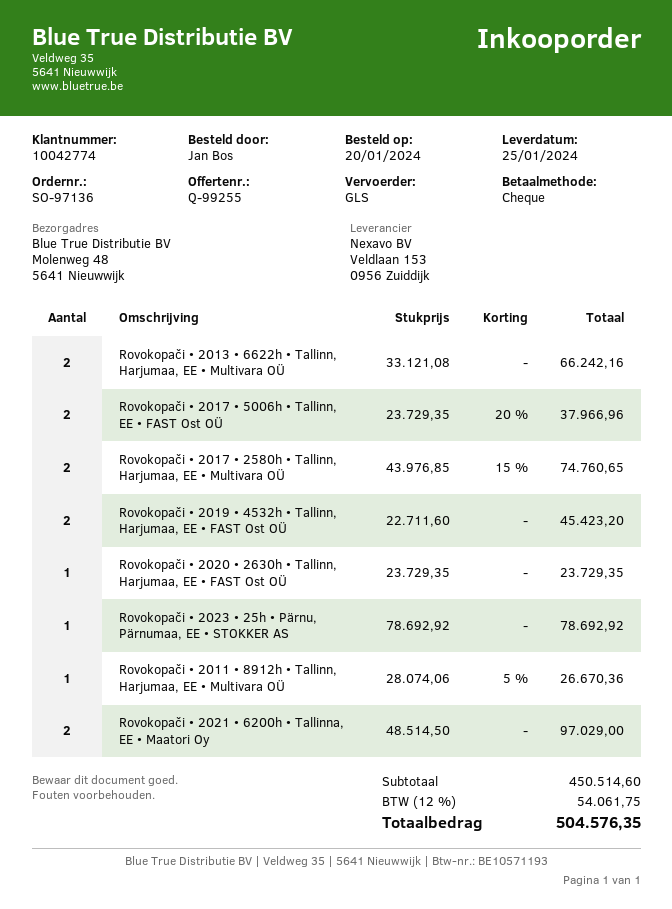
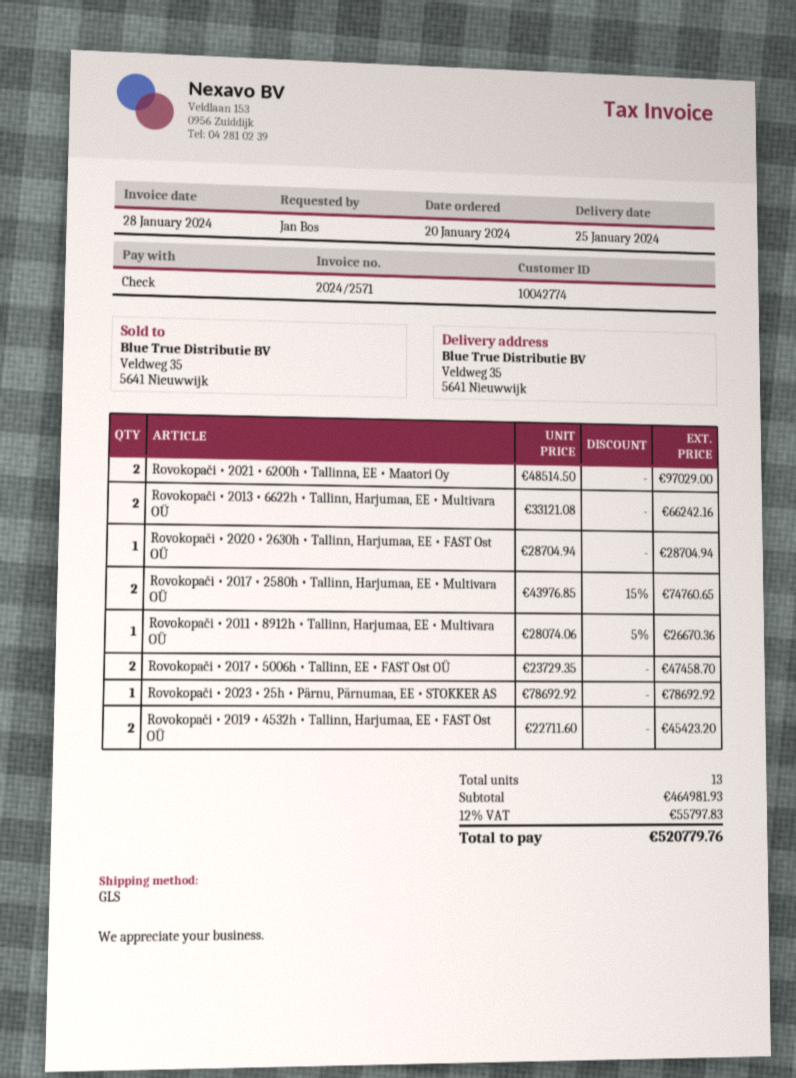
ship to: Molenweg 48, 5641 Nieuwwijk -> Veldweg 35, 5641 Nieuwwijk
Rovokopači • 2017 • 5006h • Tallinn, EE • FAST Ost OÜ: 2 x 23729.35 - 20% = 37966.96 -> 2 x 23729.35 = 47458.70
Rovokopači • 2020 • 2630h • Tallinn, Harjumaa, EE • FAST Ost OÜ: 1 x 23729.35 = 23729.35 -> 1 x 28704.94 = 28704.94
subtotal: 450514.60 -> 464981.93
tax: 12% = 54061.75 -> 12% = 55797.83
total: 504576.35 -> 520779.76

